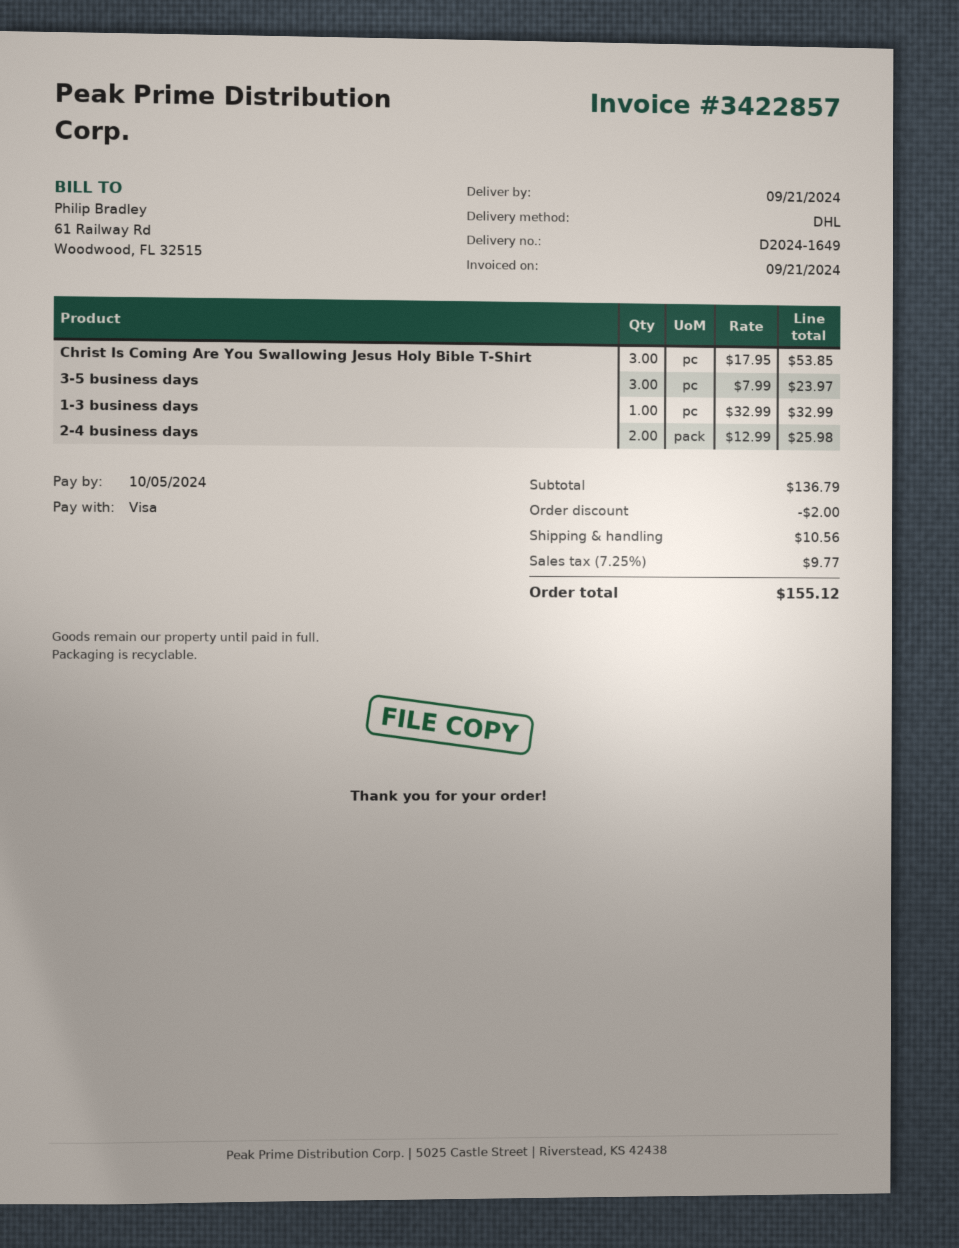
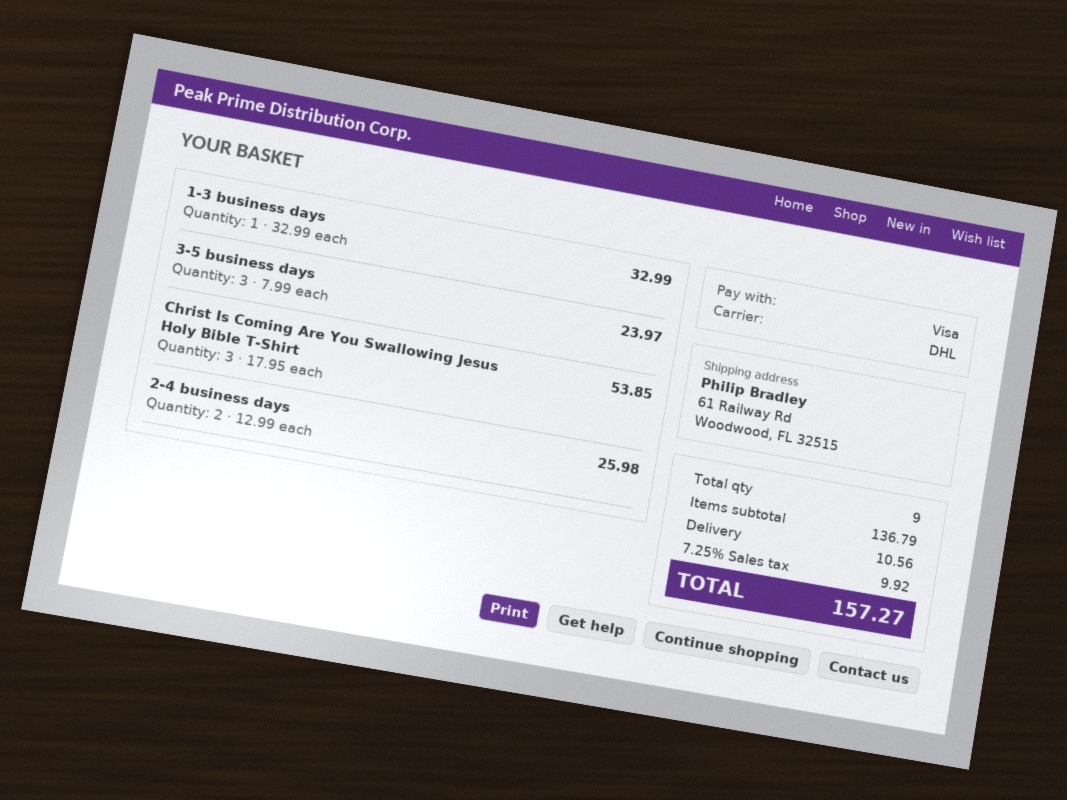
discount: 2.00 -> none
tax: 7.25% = 9.77 -> 7.25% = 9.92
total: 155.12 -> 157.27

